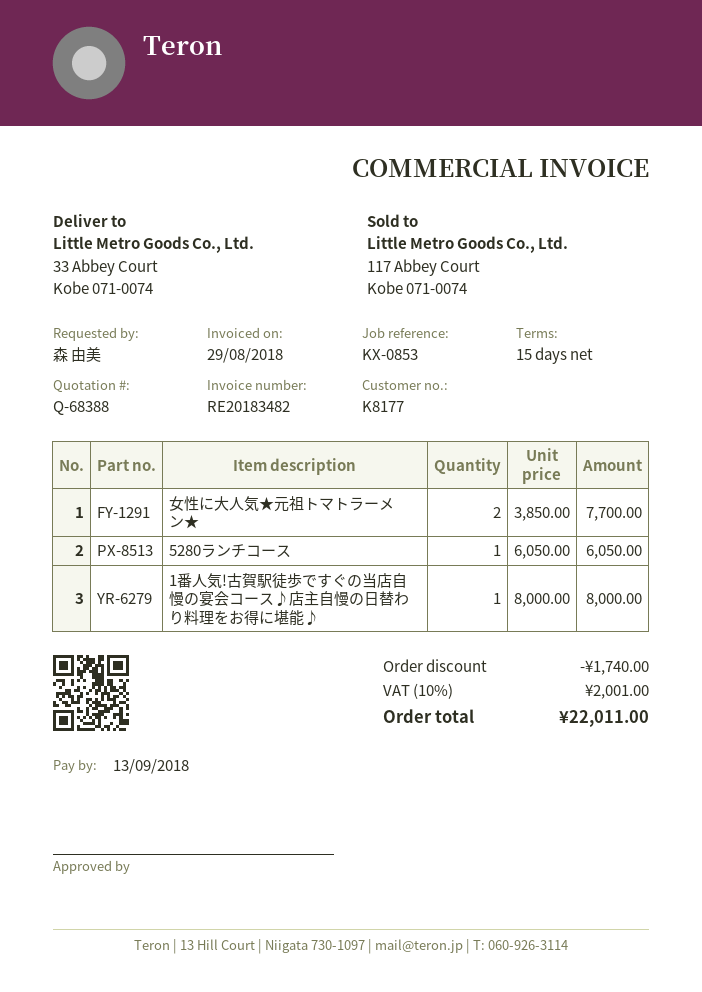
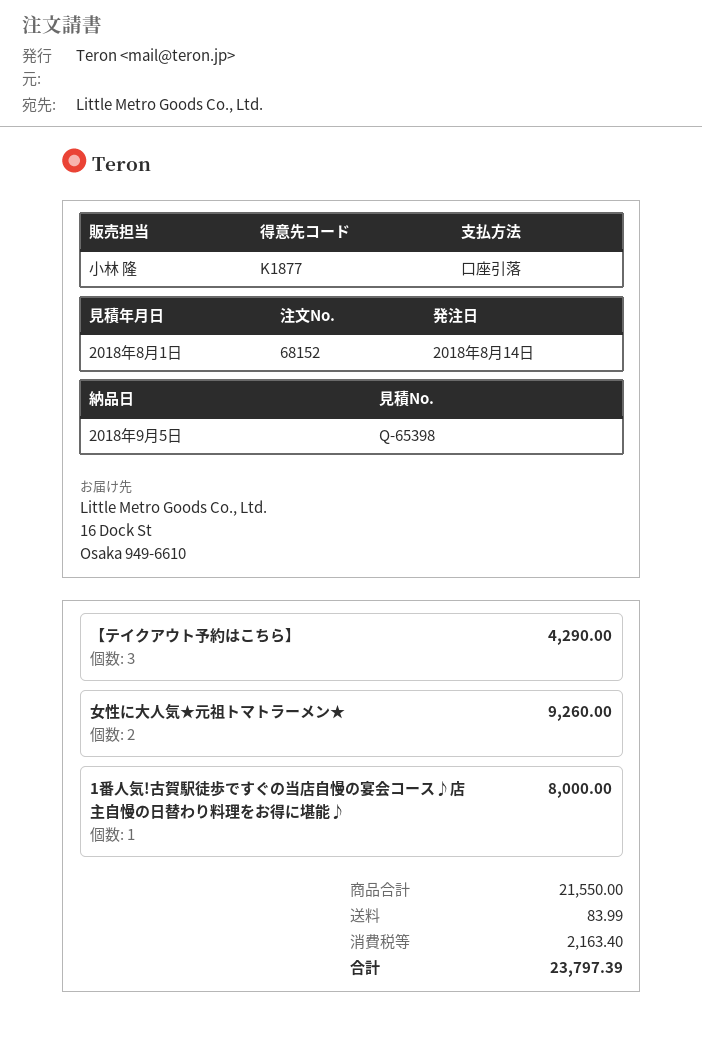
quote number: Q-68388 -> Q-65398
customer number: K8177 -> K1877
ship to: 33 Abbey Court, Kobe 071-0074 -> 16 Dock St, Osaka 949-6610
女性に大人気★元祖トマトラーメン★: 2 for 7700.00 -> 2 for 9260.00
5280ランチコース: 1 for 6050.00 -> none
【テイクアウト予約はこちら】: none -> 3 for 4290.00
discount: 1740.00 -> none
shipping: none -> 83.99
tax: 2001.00 -> 2163.40
total: 22011.00 -> 23797.39

